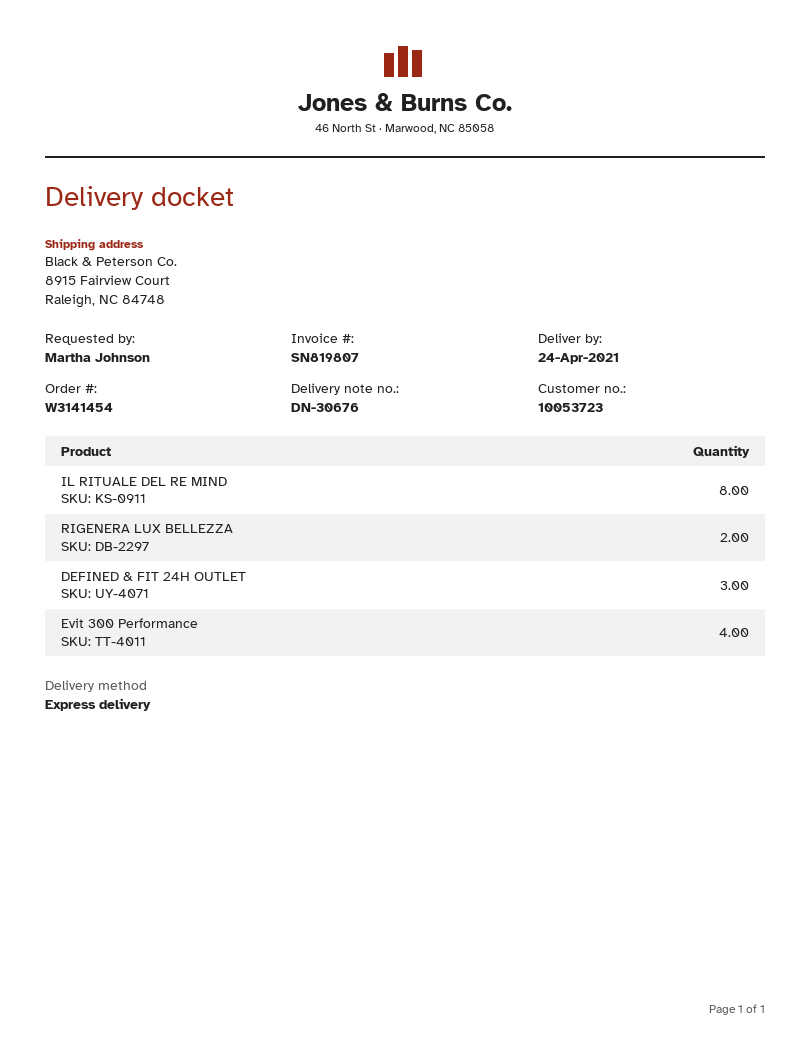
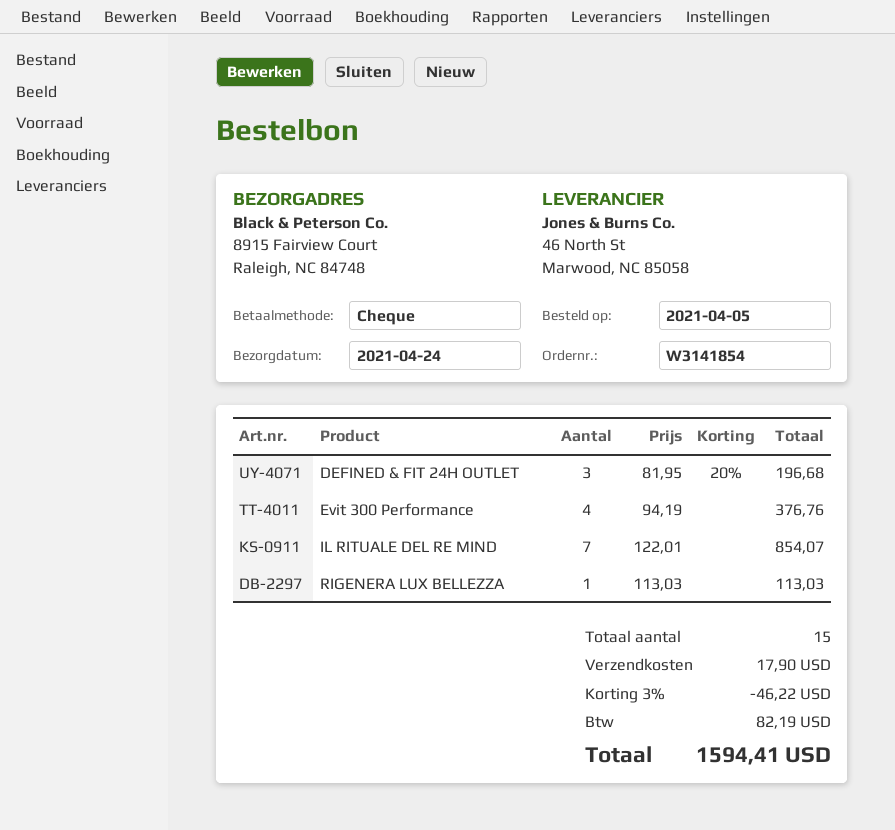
order number: W3141454 -> W3141854
IL RITUALE DEL RE MIND: 8 -> 7
RIGENERA LUX BELLEZZA: 2 -> 1

